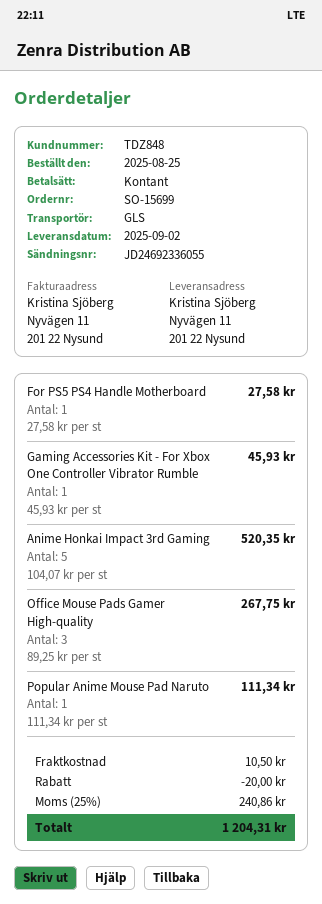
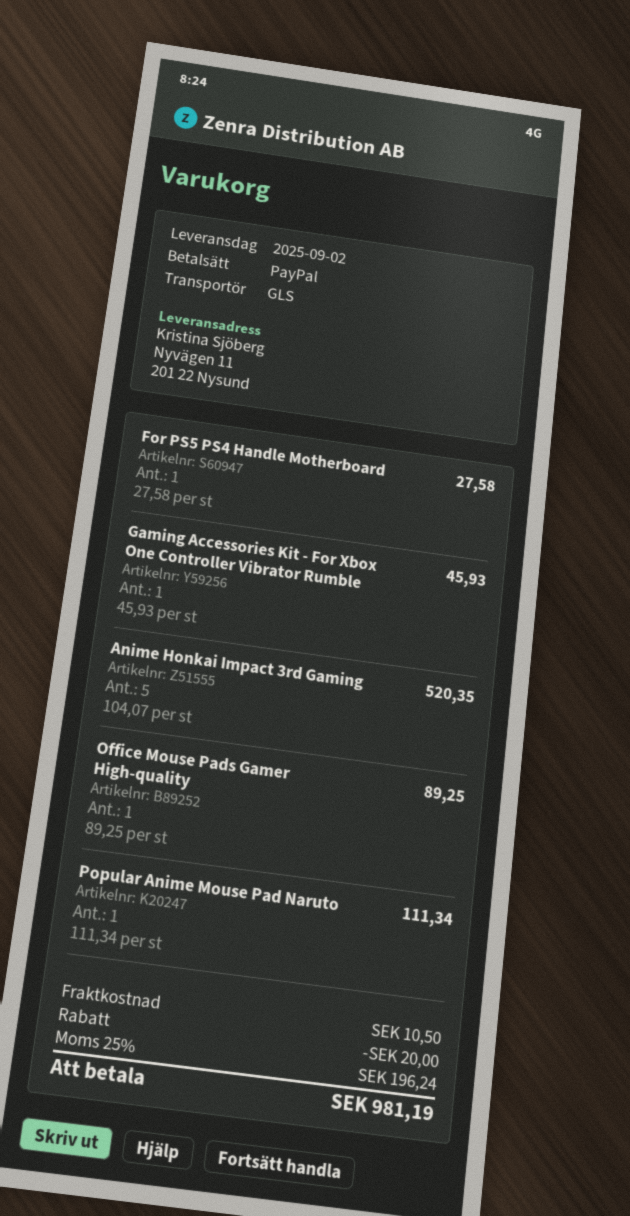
payment method: cash -> PayPal
Office Mouse Pads Gamer High-quality: 3 x 89.25 = 267.75 -> 1 x 89.25 = 89.25
tax: 25% = 240.86 -> 25% = 196.24
total: 1204.31 -> 981.19

